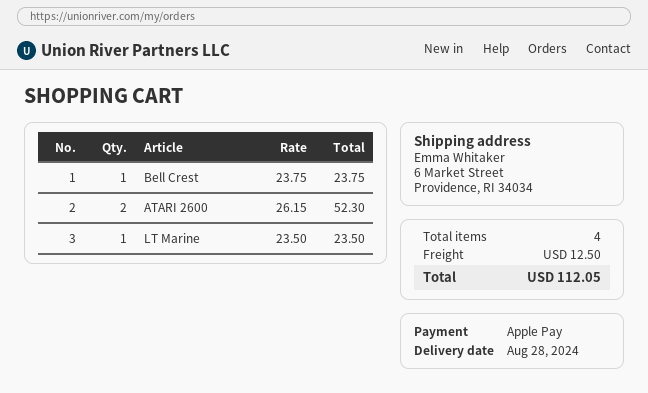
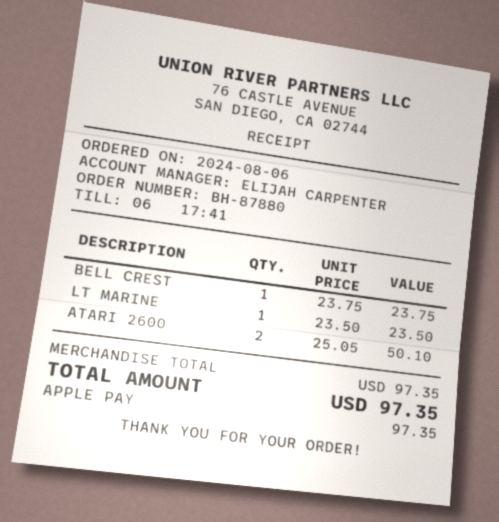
ATARI 2600: 2 x 26.15 = 52.30 -> 2 x 25.05 = 50.10
shipping: 12.50 -> none
total: 112.05 -> 97.35

